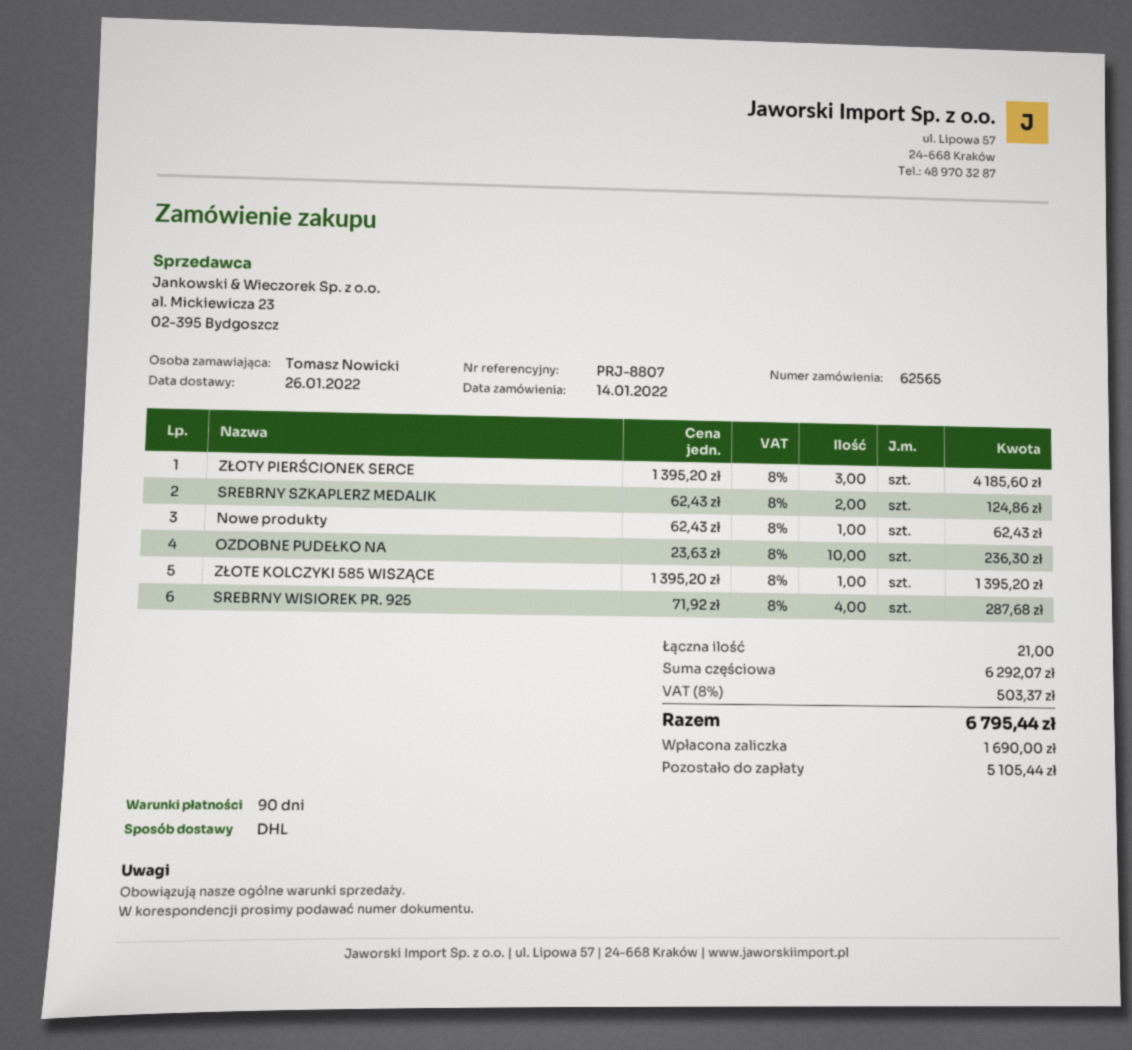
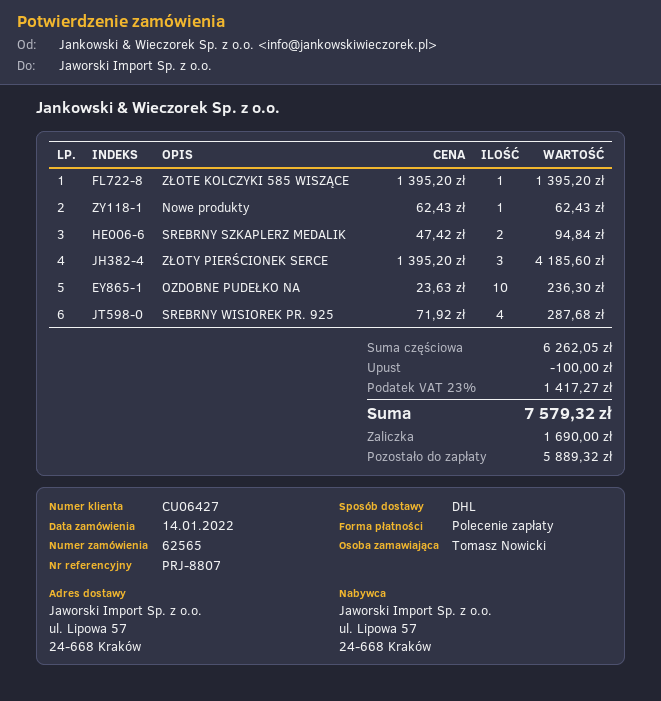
SREBRNY SZKAPLERZ MEDALIK: 2 x 62.43 = 124.86 -> 2 x 47.42 = 94.84
subtotal: 6292.07 -> 6262.05
discount: none -> 100.00
tax: 8% = 503.37 -> 23% = 1417.27
total: 6795.44 -> 7579.32
balance: 5105.44 -> 5889.32

